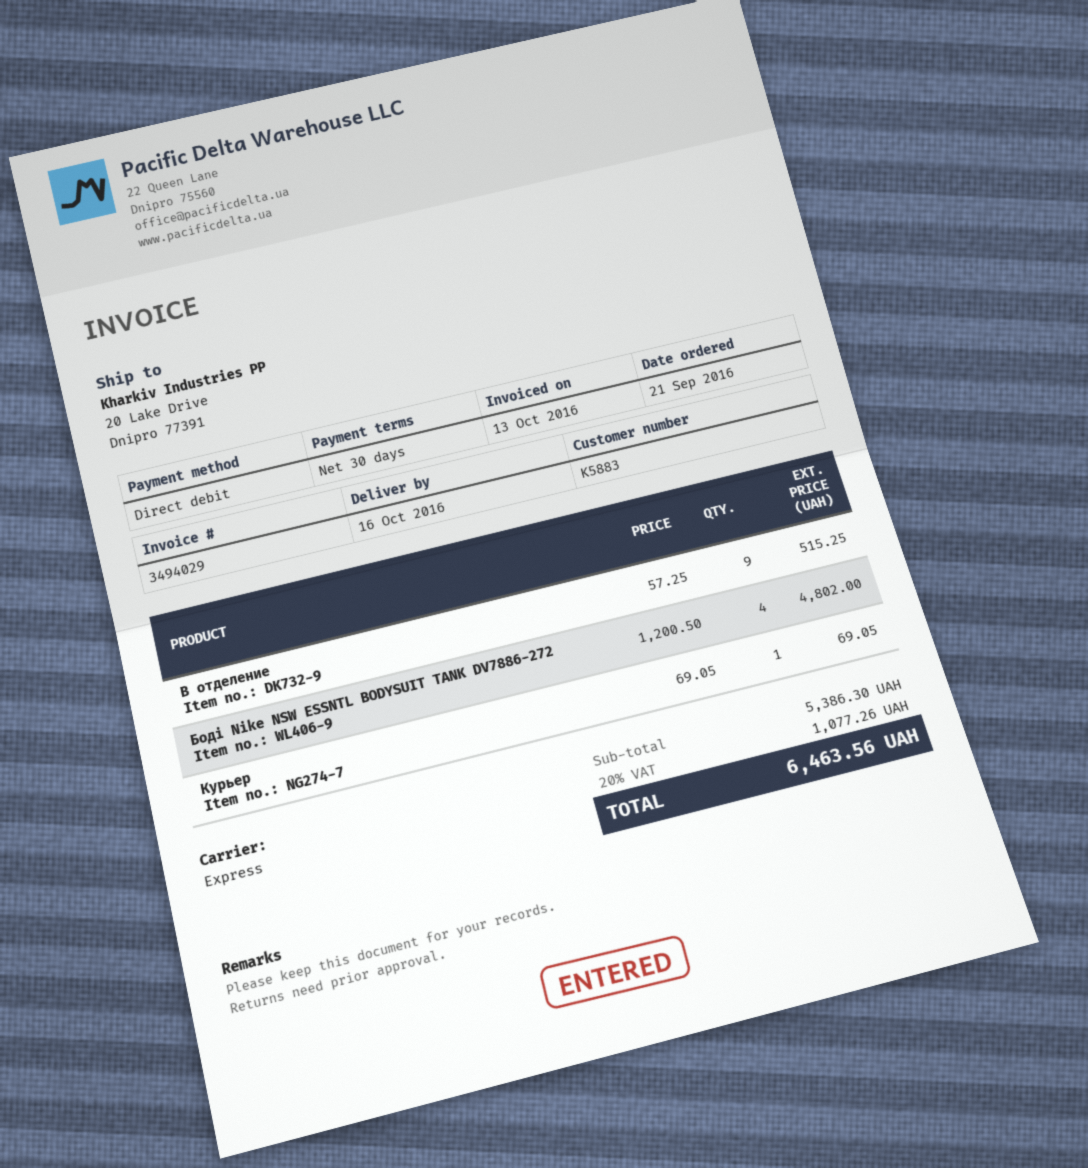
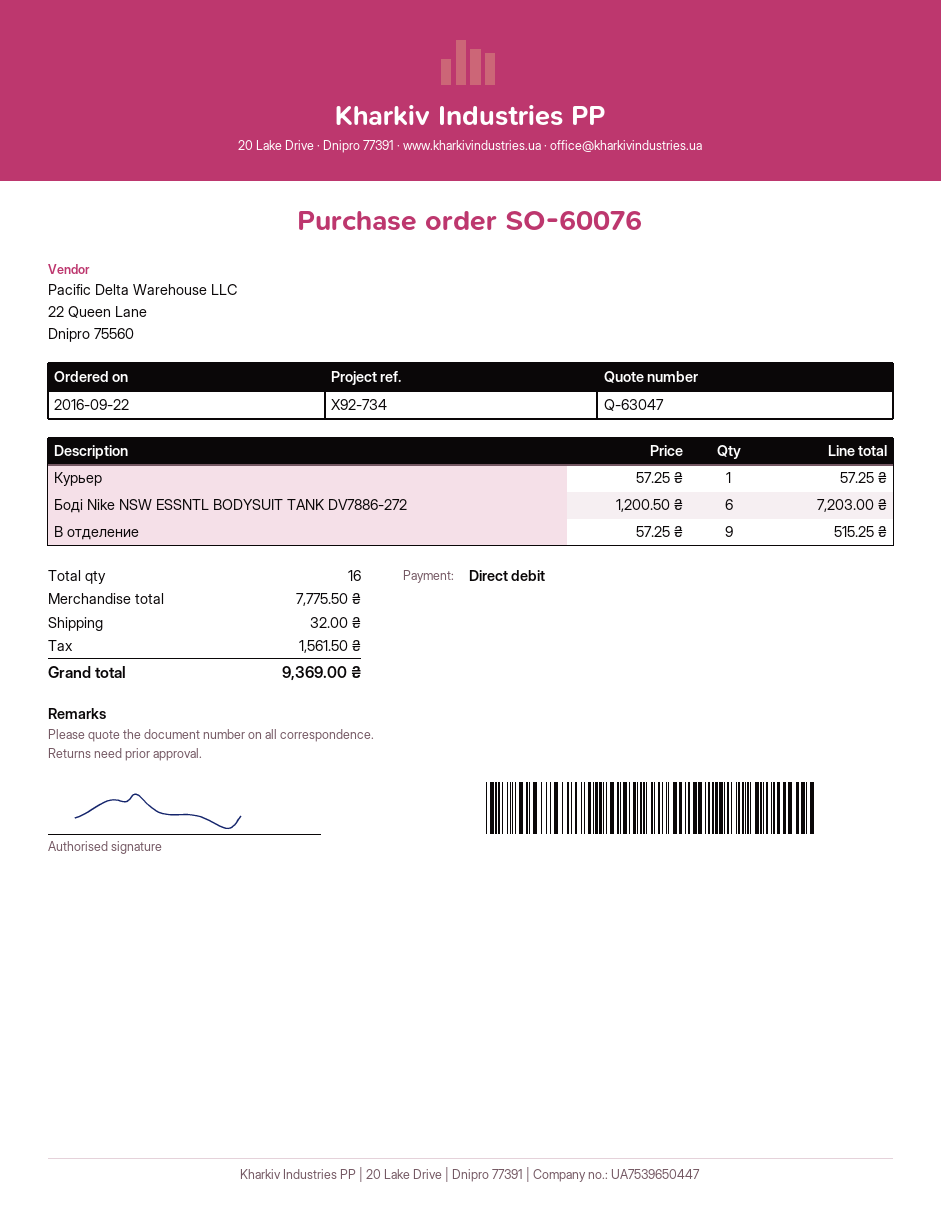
order date: 2016-09-21 -> 2016-09-22
Боді Nike NSW ESSNTL BODYSUIT TANK DV7886-272: 4 x 1200.50 = 4802.00 -> 6 x 1200.50 = 7203.00
Курьер: 1 x 69.05 = 69.05 -> 1 x 57.25 = 57.25
subtotal: 5386.30 -> 7775.50
shipping: none -> 32.00
tax: 1077.26 -> 1561.50
total: 6463.56 -> 9369.00

